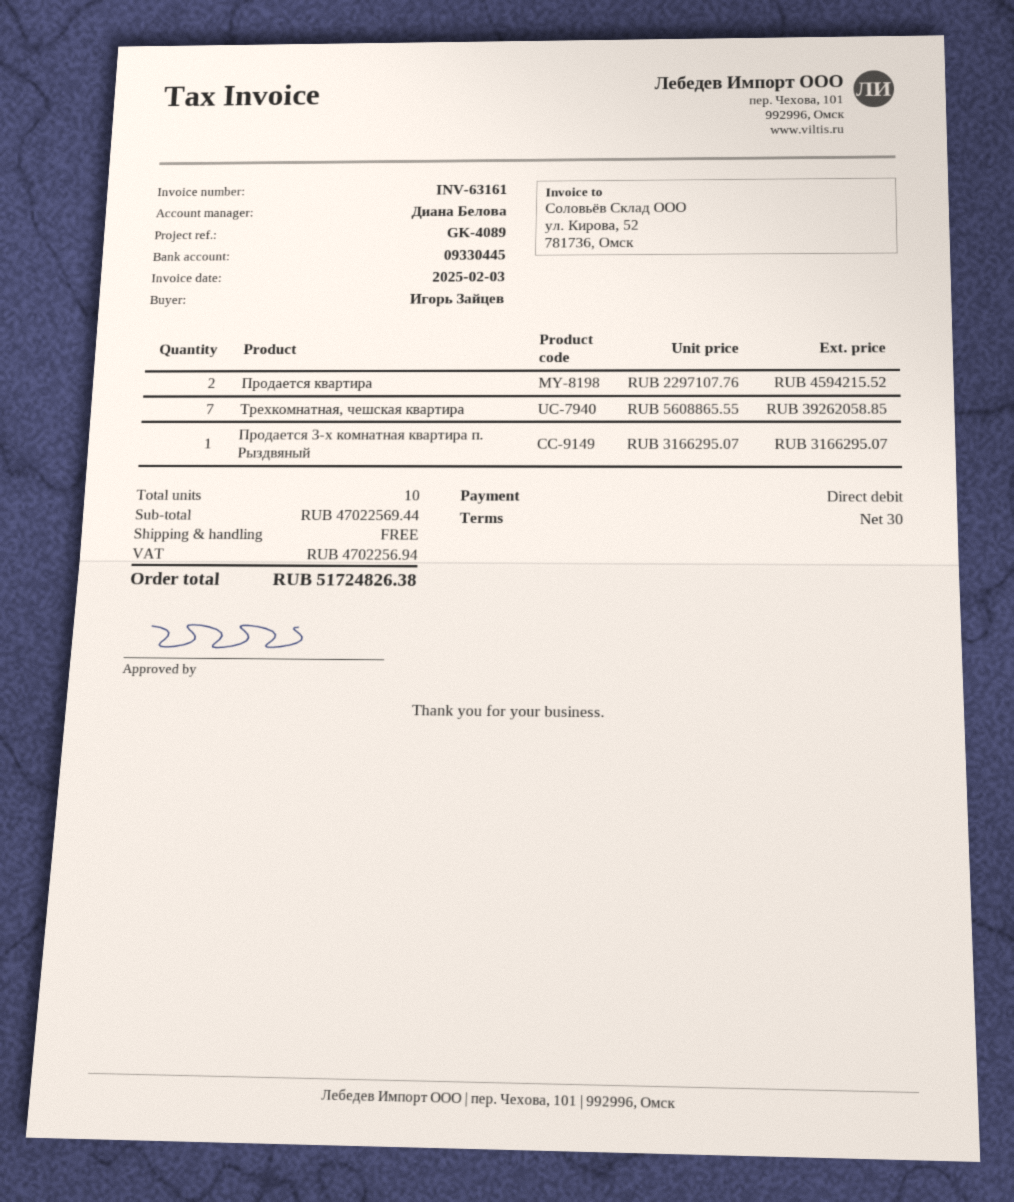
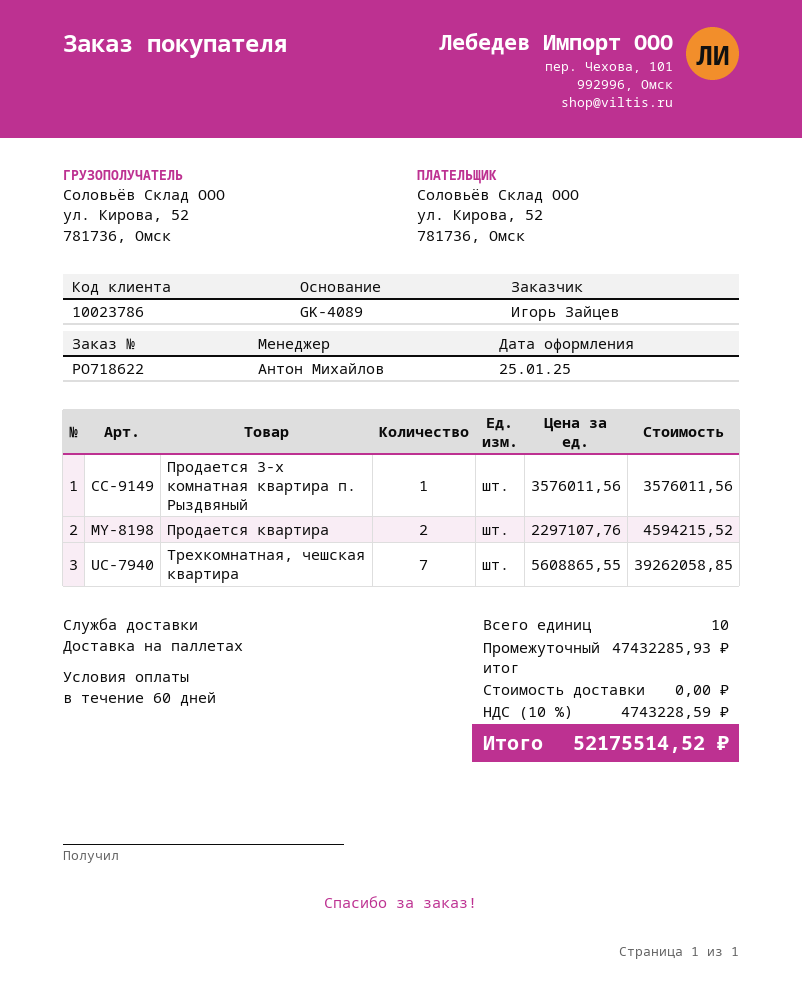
payment terms: 30 days -> 60 days
sales rep: Диана Белова -> Антон Михайлов
Продается 3-х комнатная квартира п. Рыздвяный: 1 x 3166295.07 = 3166295.07 -> 1 x 3576011.56 = 3576011.56
subtotal: 47022569.44 -> 47432285.93
tax: 4702256.94 -> 4743228.59
total: 51724826.38 -> 52175514.52

